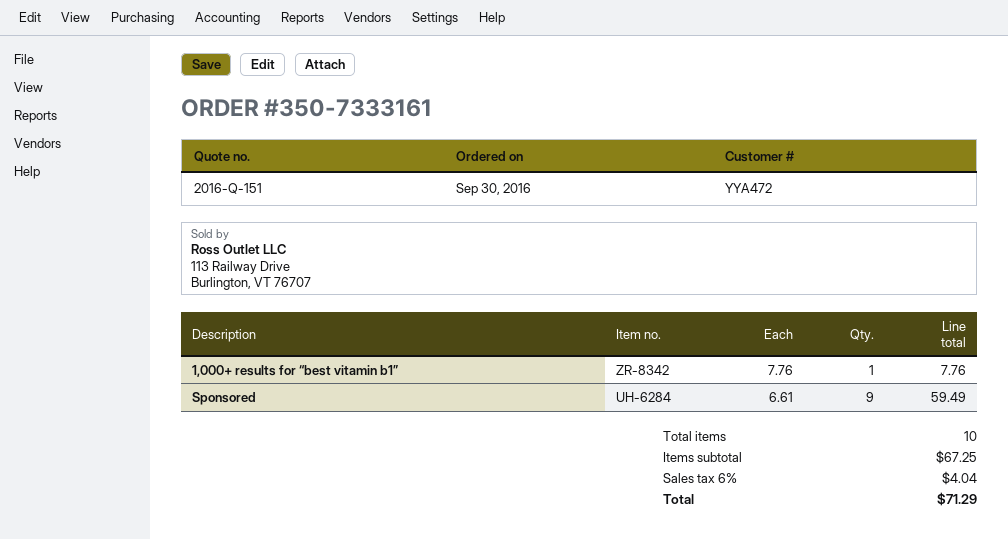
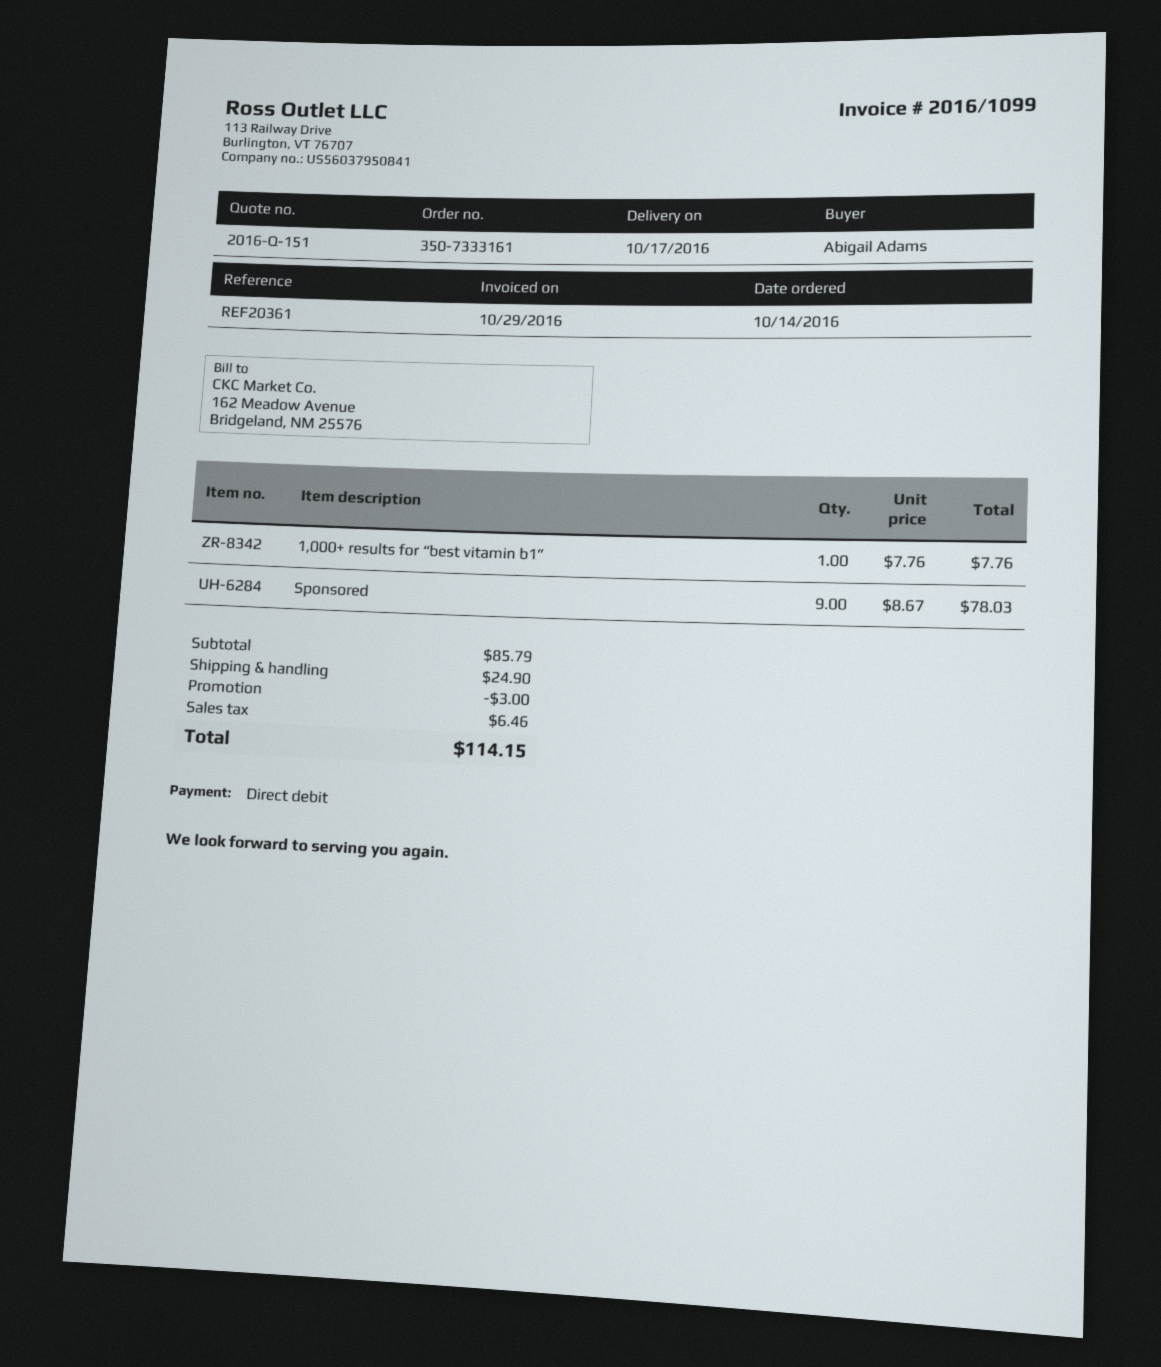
order date: 2016-09-30 -> 2016-10-14
Sponsored: 9 x 6.61 = 59.49 -> 9 x 8.67 = 78.03
subtotal: 67.25 -> 85.79
discount: none -> 3.00
shipping: none -> 24.90
tax: 4.04 -> 6.46
total: 71.29 -> 114.15

